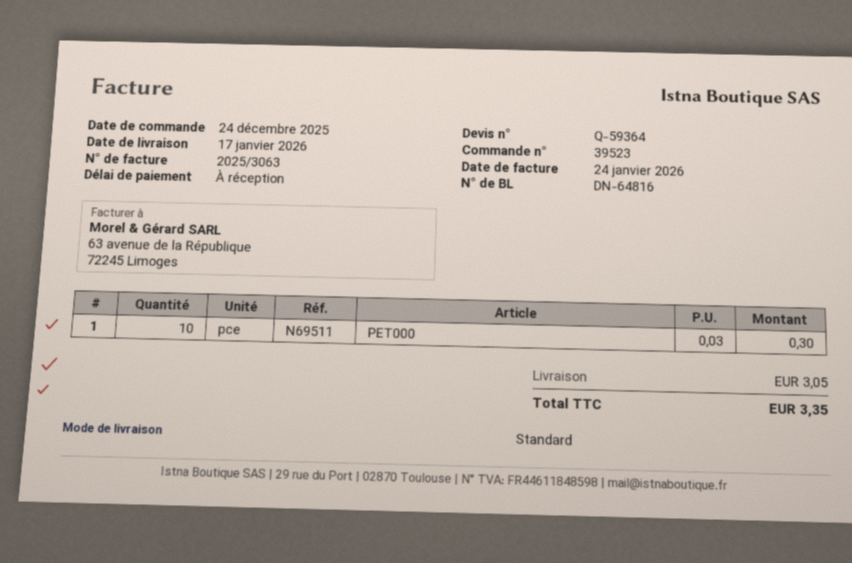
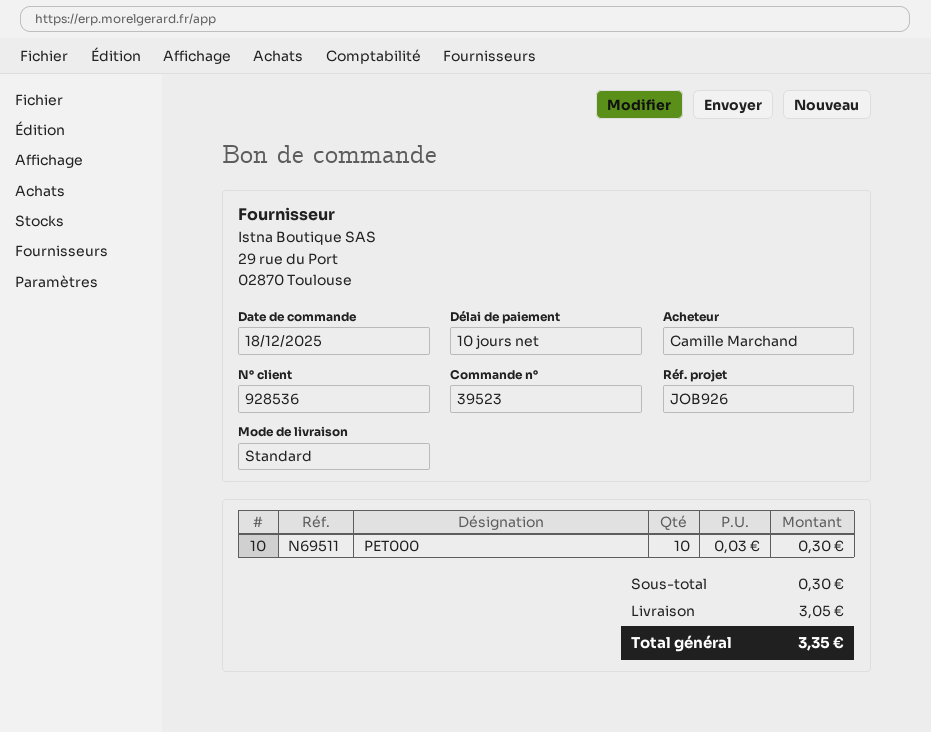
order date: 2025-12-24 -> 2025-12-18
payment terms: on receipt -> 10 days

